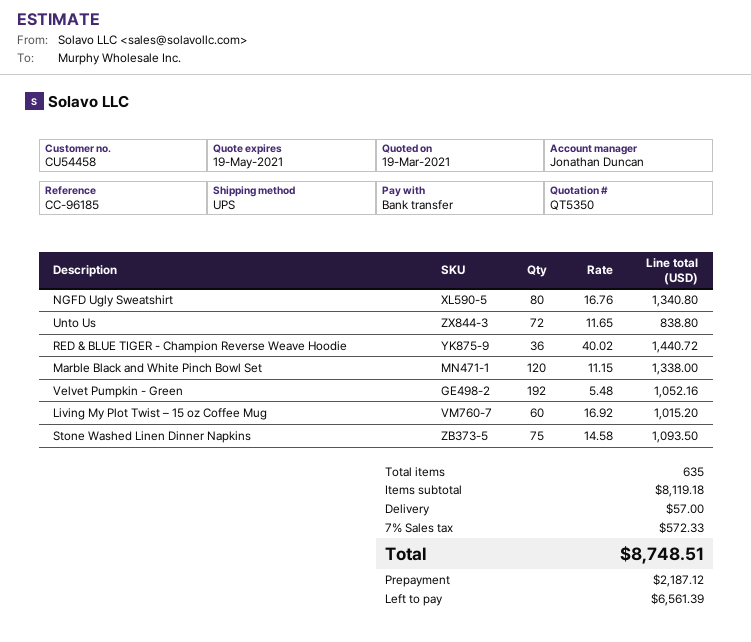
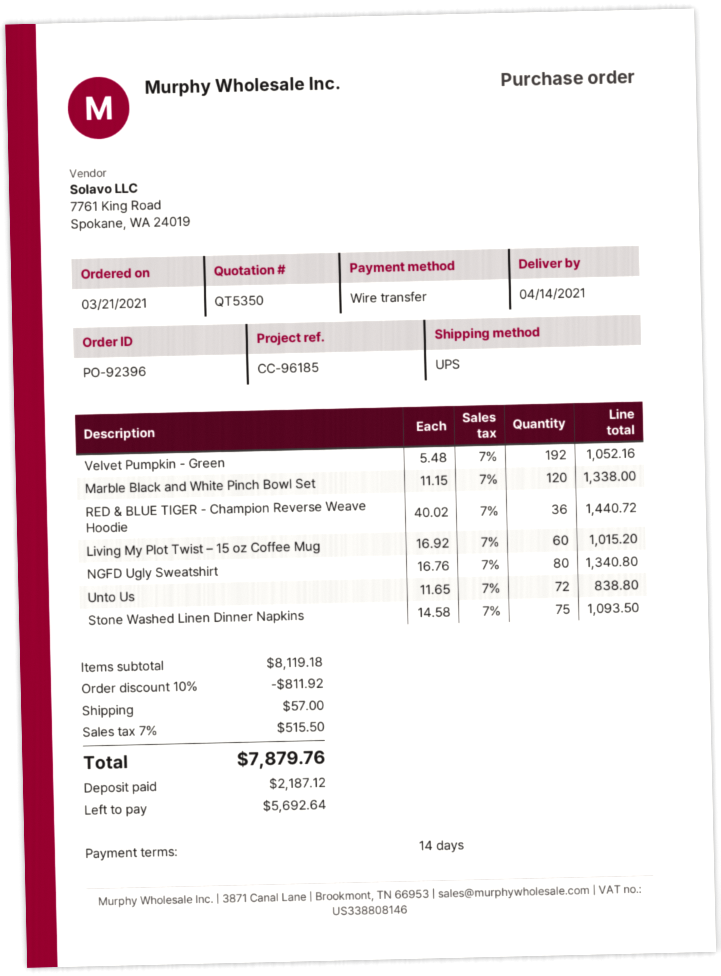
discount: none -> 10% = 811.92
tax: 7% = 572.33 -> 7% = 515.50
total: 8748.51 -> 7879.76
balance: 6561.39 -> 5692.64

